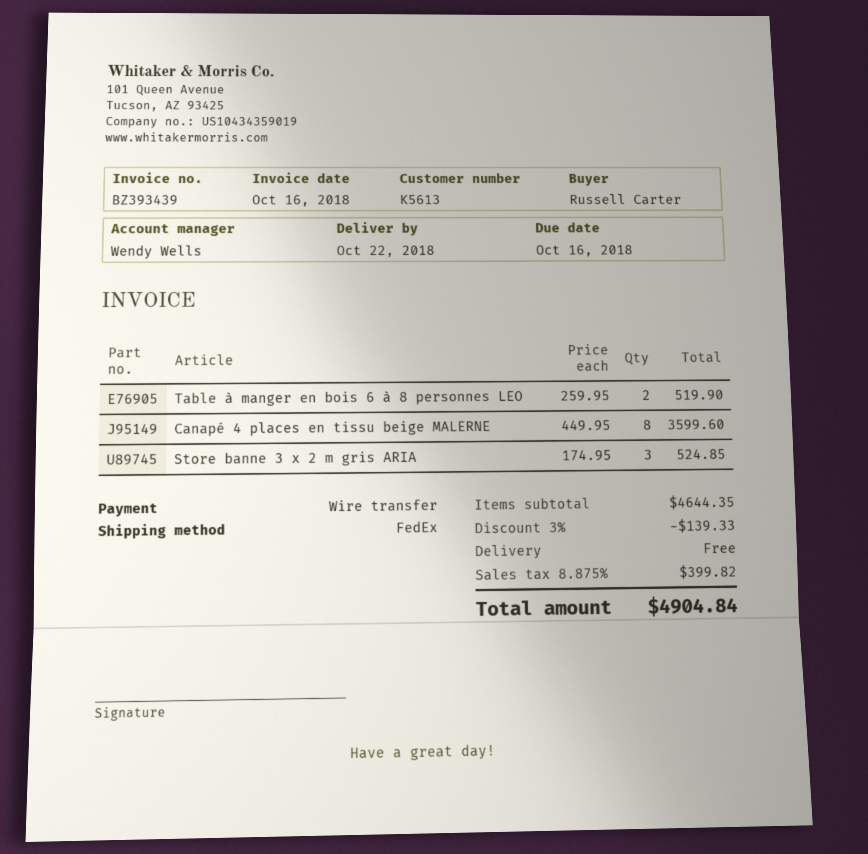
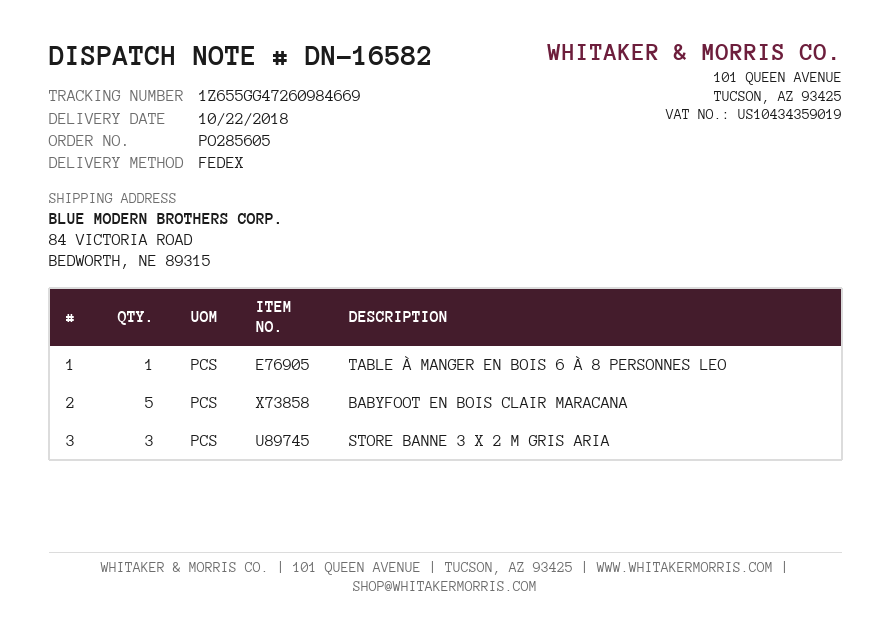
Table à manger en bois 6 à 8 personnes LEO: 2 -> 1
Canapé 4 places en tissu beige MALERNE: 8 -> none
BABYFOOT EN BOIS CLAIR MARACANA: none -> 5

